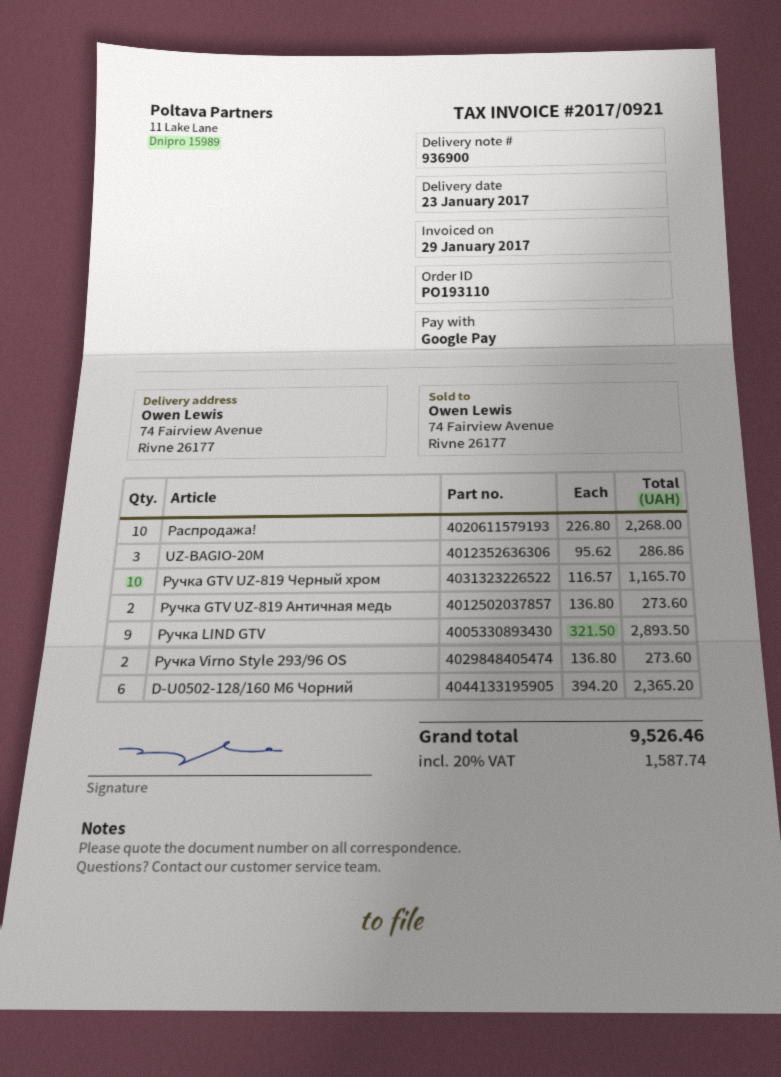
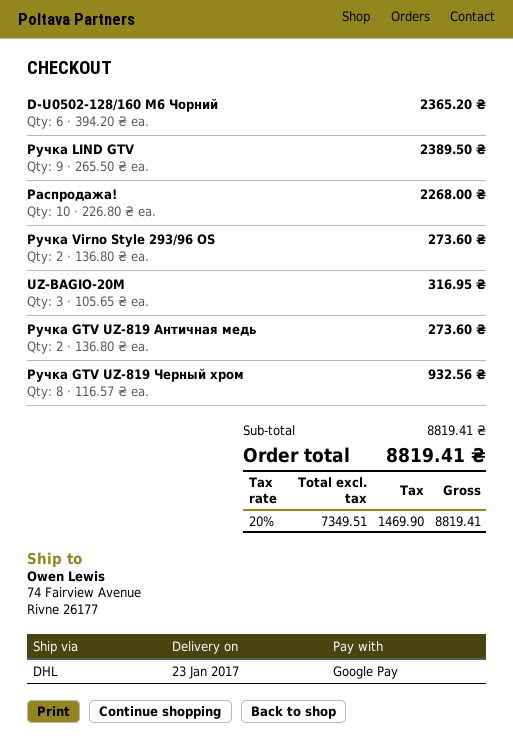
UZ-BAGIO-20M: 3 x 95.62 = 286.86 -> 3 x 105.65 = 316.95
Ручка GTV UZ-819 Черный хром: 10 x 116.57 = 1165.70 -> 8 x 116.57 = 932.56
Ручка LIND GTV: 9 x 321.50 = 2893.50 -> 9 x 265.50 = 2389.50
tax: 20% = 1587.74 -> 20% = 1469.90
total: 9526.46 -> 8819.41

